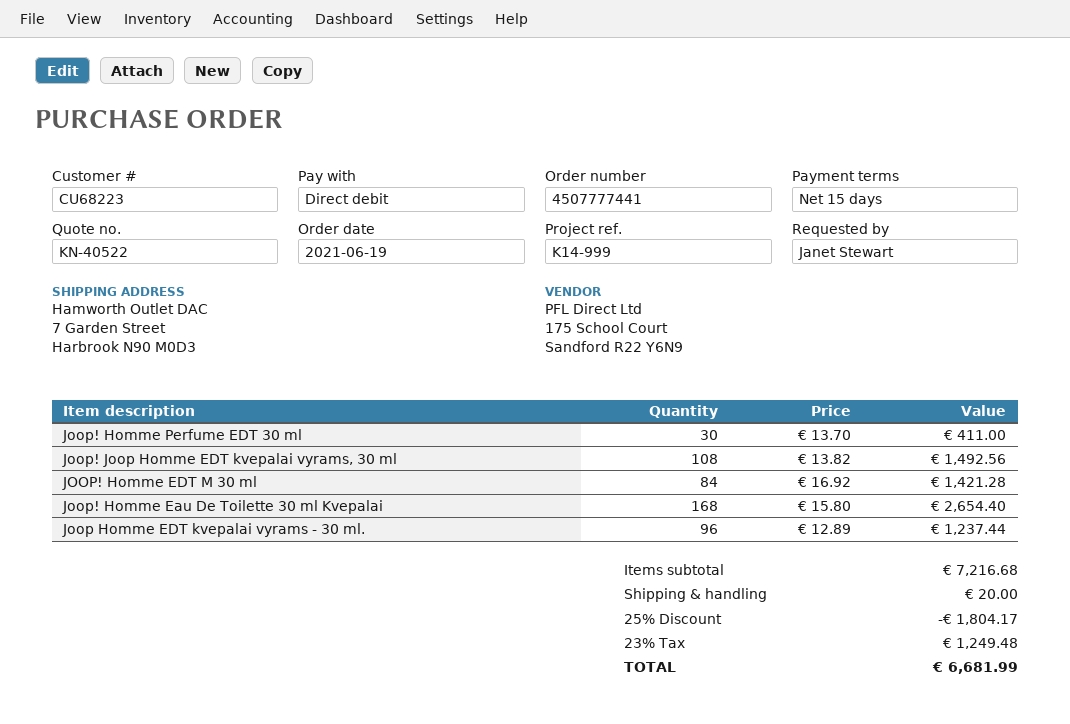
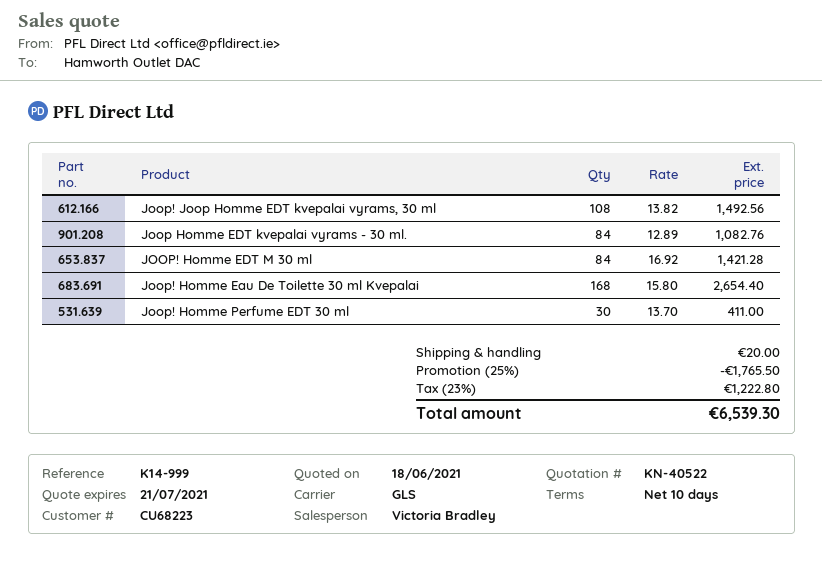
payment terms: 15 days -> 10 days
Joop Homme EDT kvepalai vyrams - 30 ml.: 96 x 12.89 = 1237.44 -> 84 x 12.89 = 1082.76
discount: 25% = 1804.17 -> 25% = 1765.50
tax: 23% = 1249.48 -> 23% = 1222.80
total: 6681.99 -> 6539.30

